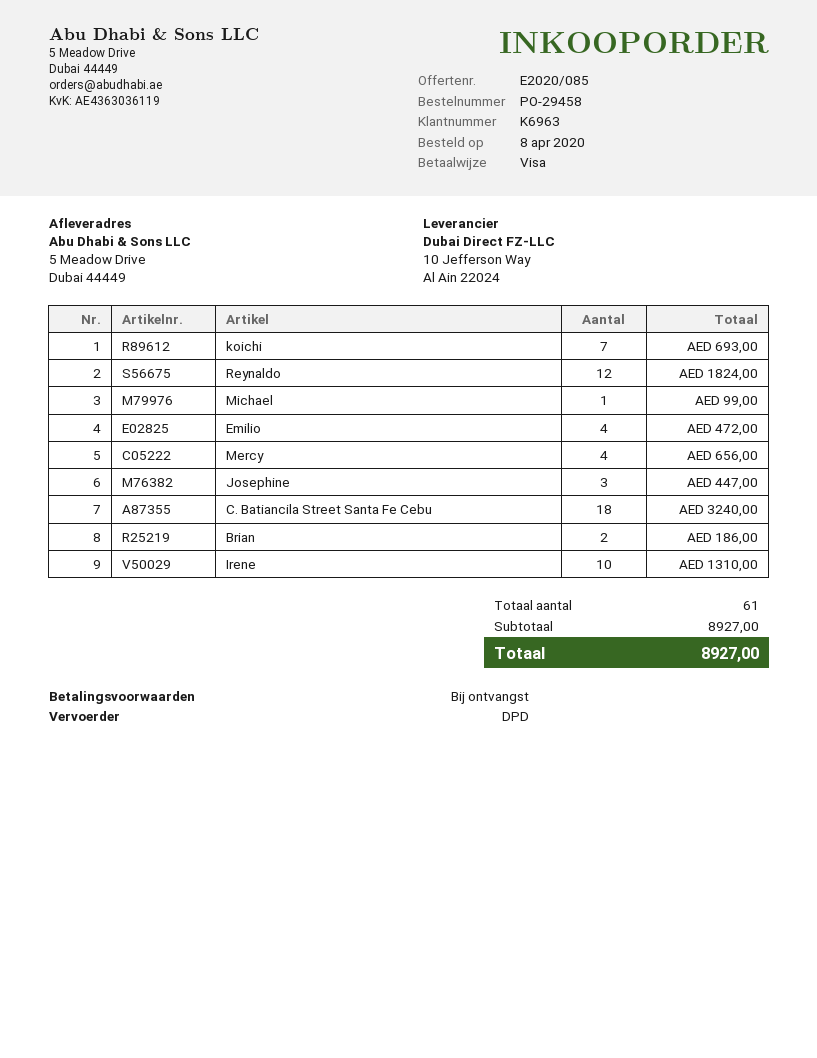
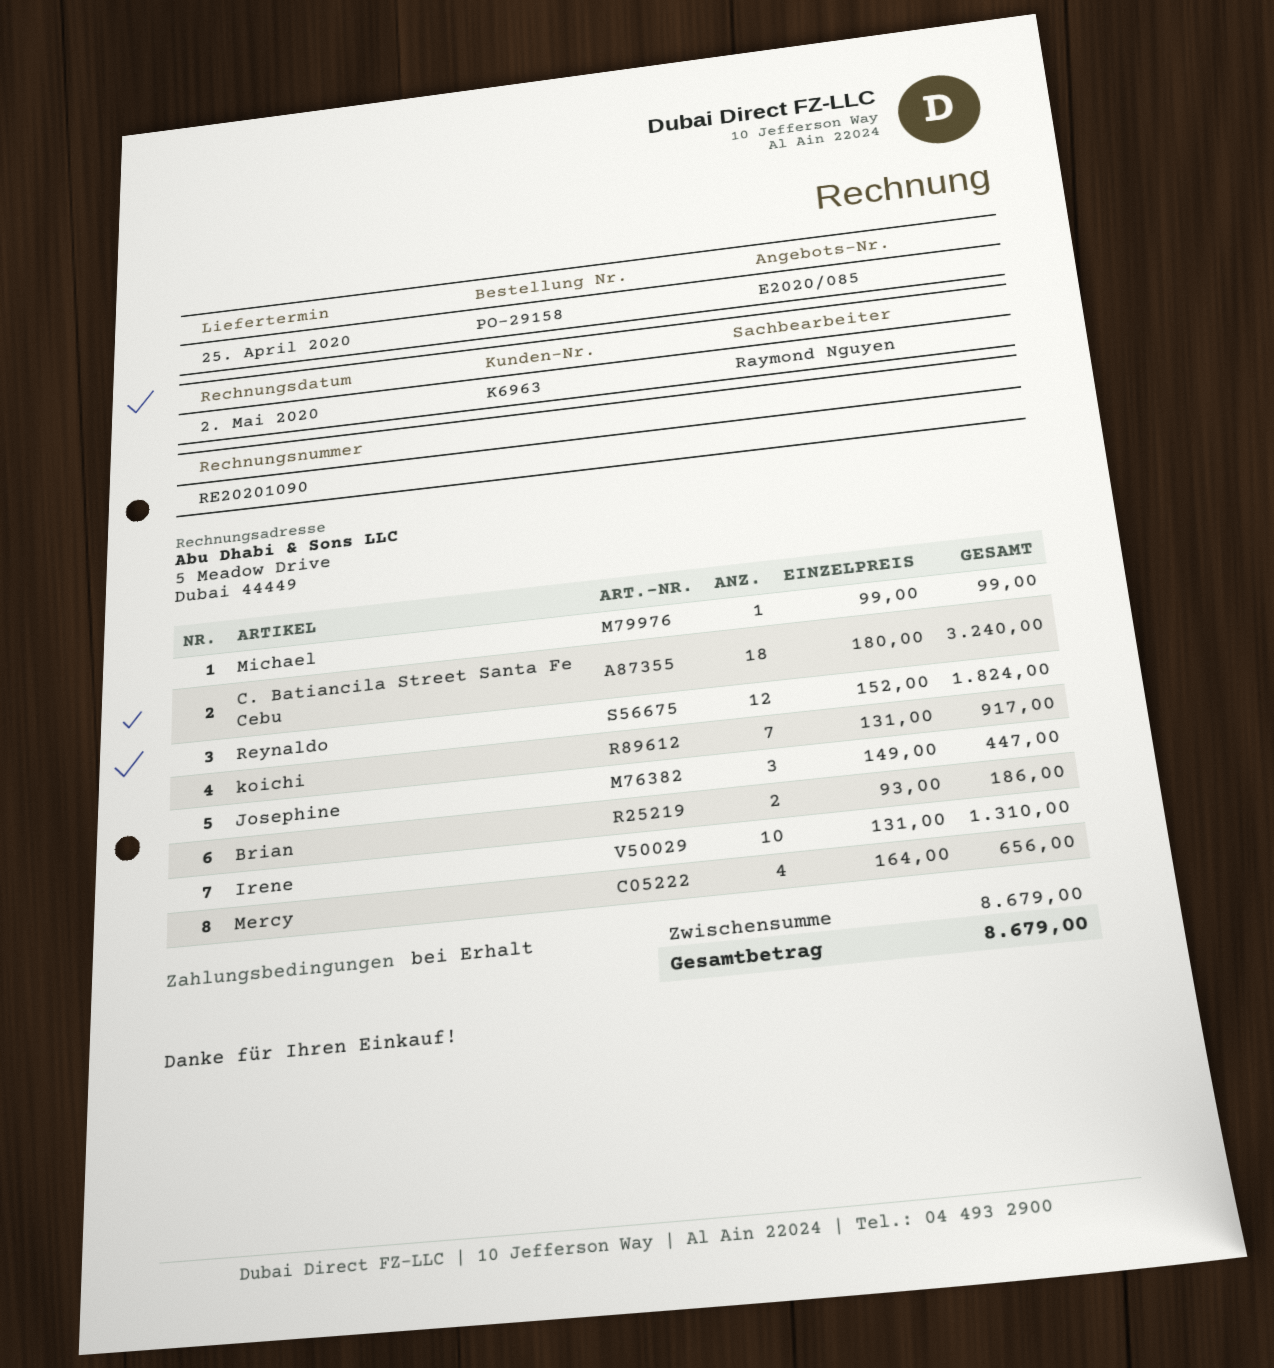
order number: PO-29458 -> PO-29158
koichi: 7 for 693.00 -> 7 for 917.00
Emilio: 4 for 472.00 -> none
subtotal: 8927.00 -> 8679.00
total: 8927.00 -> 8679.00

